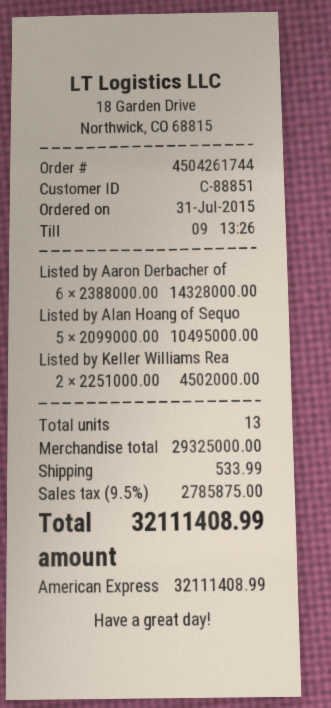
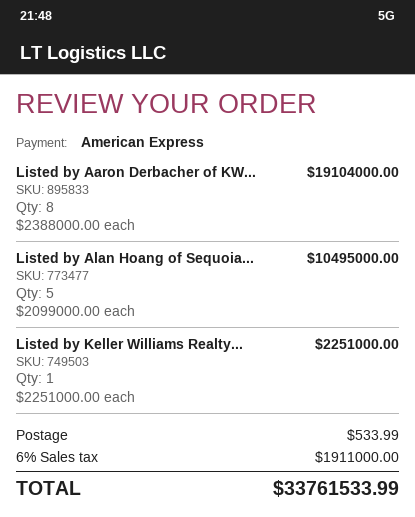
Listed by Aaron Derbacher of: 6 x 2388000.00 = 14328000.00 -> 8 x 2388000.00 = 19104000.00
Listed by Keller Williams Rea: 2 x 2251000.00 = 4502000.00 -> 1 x 2251000.00 = 2251000.00
tax: 9.5% = 2785875.00 -> 6% = 1911000.00
total: 32111408.99 -> 33761533.99

